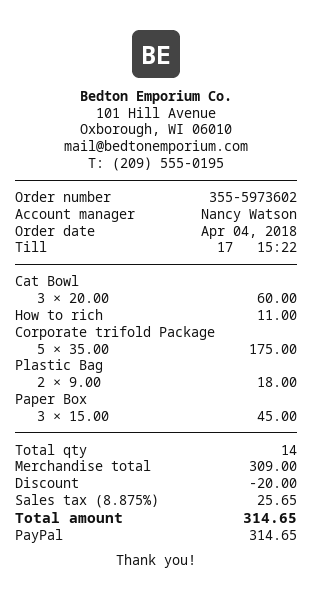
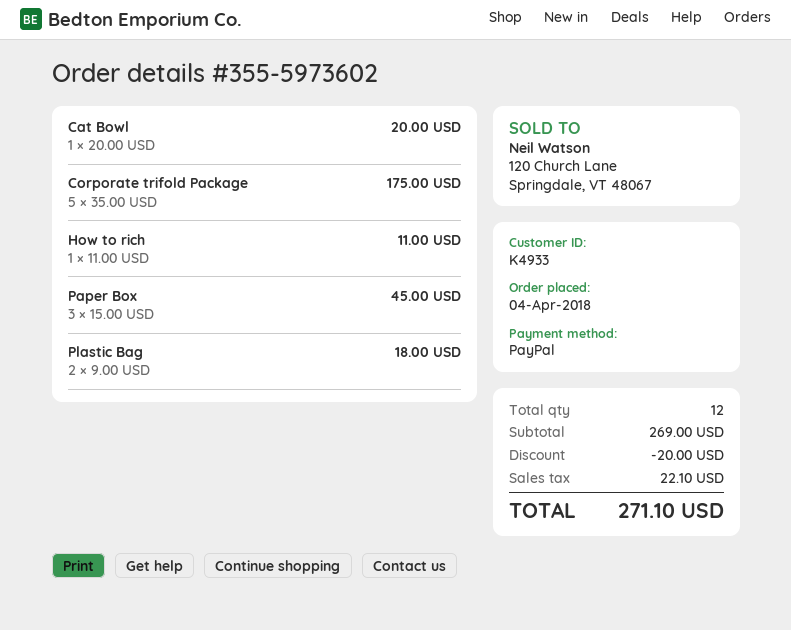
Cat Bowl: 3 x 20.00 = 60.00 -> 1 x 20.00 = 20.00
total quantity: 14 -> 12
subtotal: 309.00 -> 269.00
tax: 25.65 -> 22.10
total: 314.65 -> 271.10

